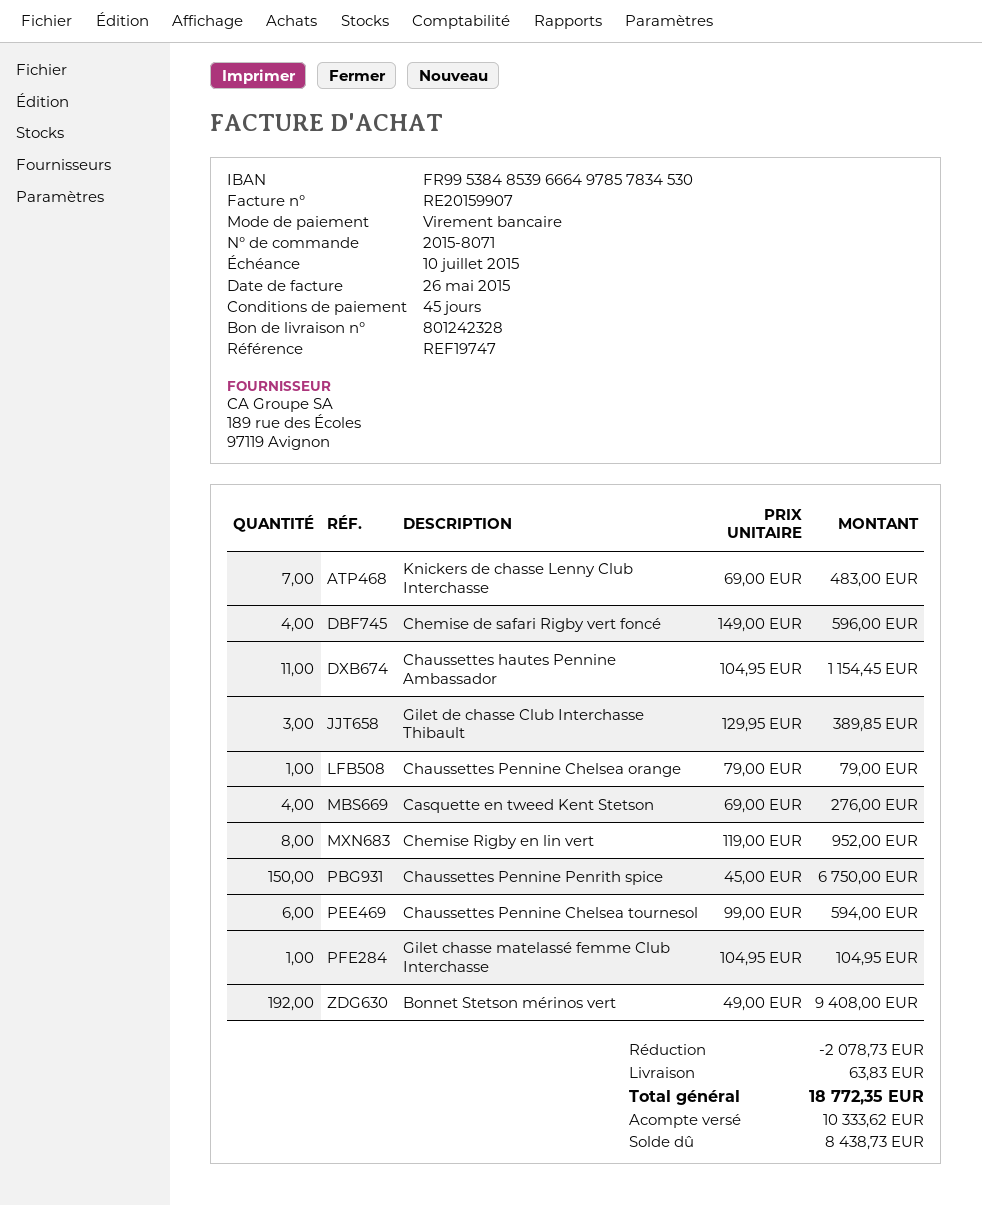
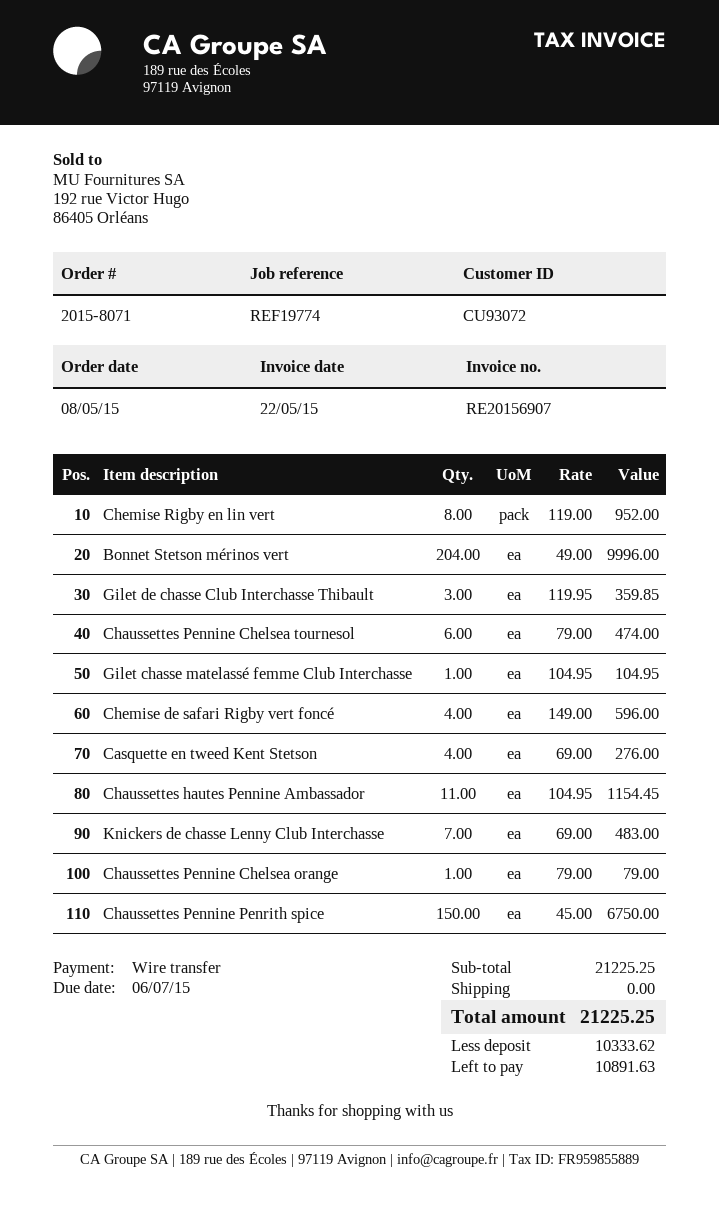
invoice number: RE20159907 -> RE20156907
invoice date: 2015-05-26 -> 2015-05-22
due date: 2015-07-10 -> 2015-07-06
reference: REF19747 -> REF19774
Gilet de chasse Club Interchasse Thibault: 3 x 129.95 = 389.85 -> 3 x 119.95 = 359.85
Chaussettes Pennine Chelsea tournesol: 6 x 99.00 = 594.00 -> 6 x 79.00 = 474.00
Bonnet Stetson mérinos vert: 192 x 49.00 = 9408.00 -> 204 x 49.00 = 9996.00
discount: 2078.73 -> none
shipping: 63.83 -> 0.00
total: 18772.35 -> 21225.25
balance: 8438.73 -> 10891.63

